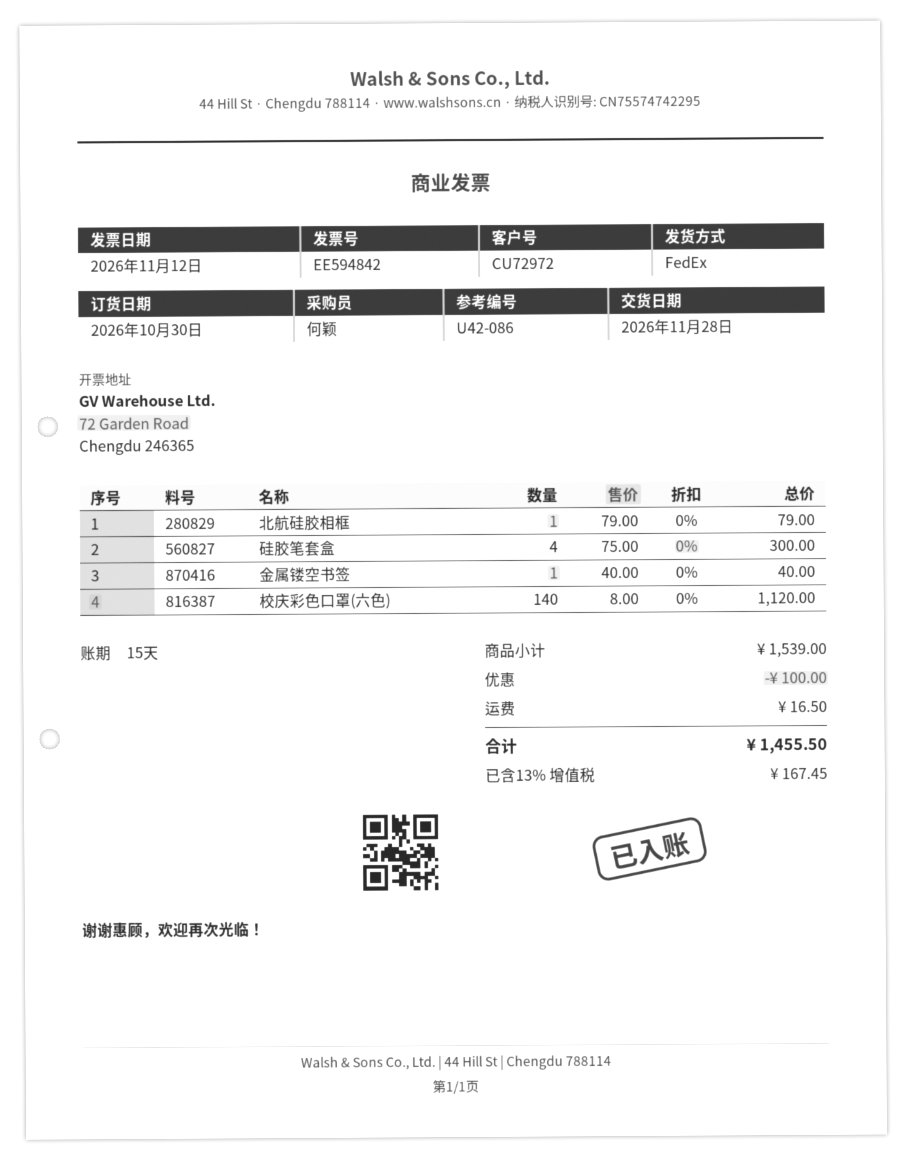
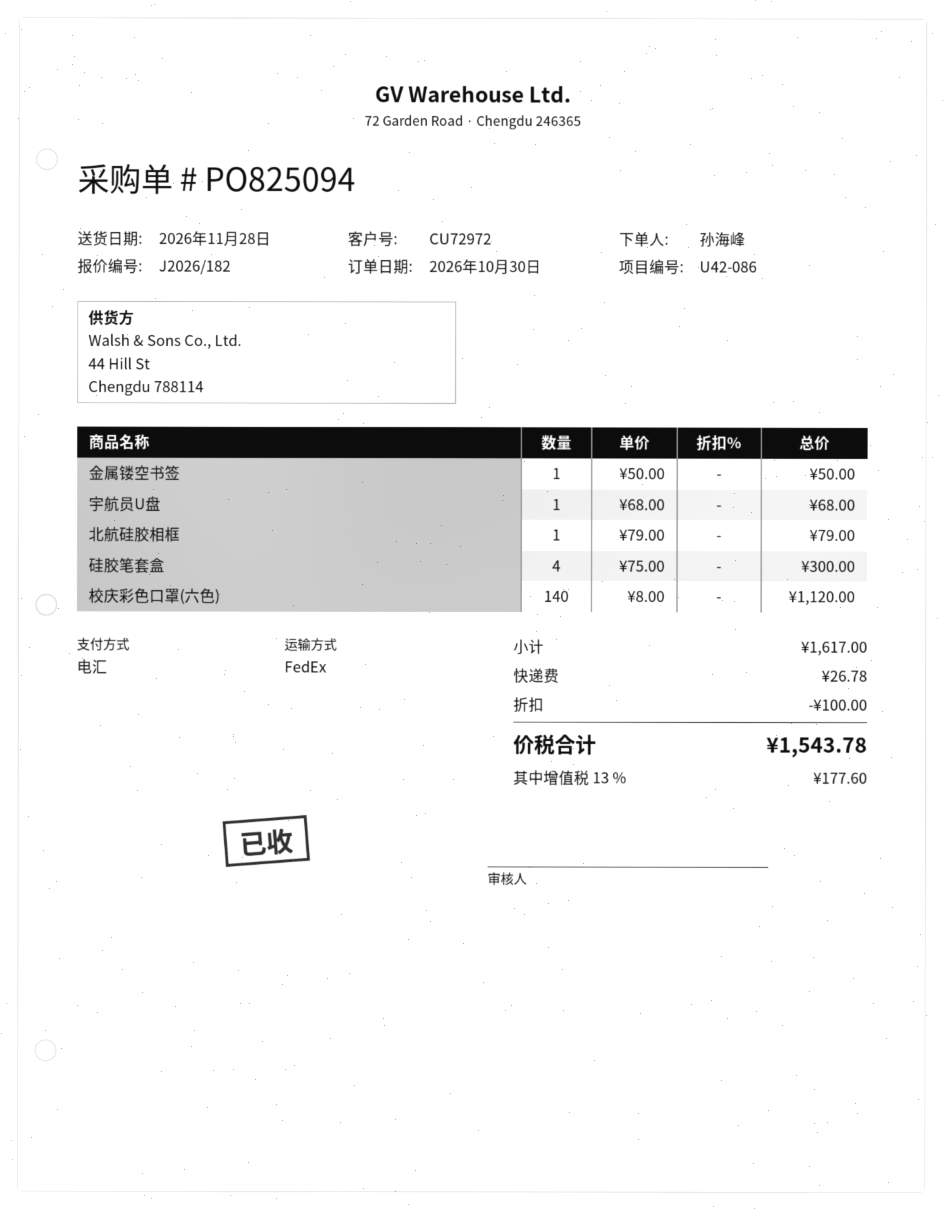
ordered by: 何颖 -> 孙海峰
金属镂空书签: 1 x 40.00 = 40.00 -> 1 x 50.00 = 50.00
宇航员U盘: none -> 1 x 68.00 = 68.00
subtotal: 1539.00 -> 1617.00
shipping: 16.50 -> 26.78
tax: 13% = 167.45 -> 13% = 177.60
total: 1455.50 -> 1543.78

